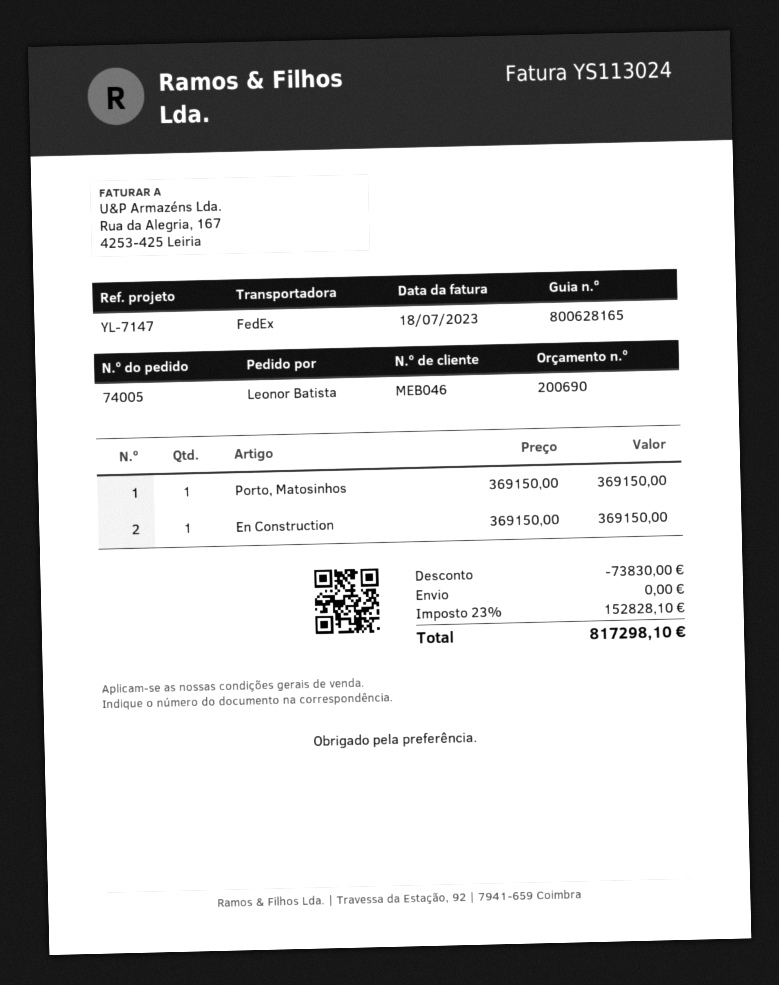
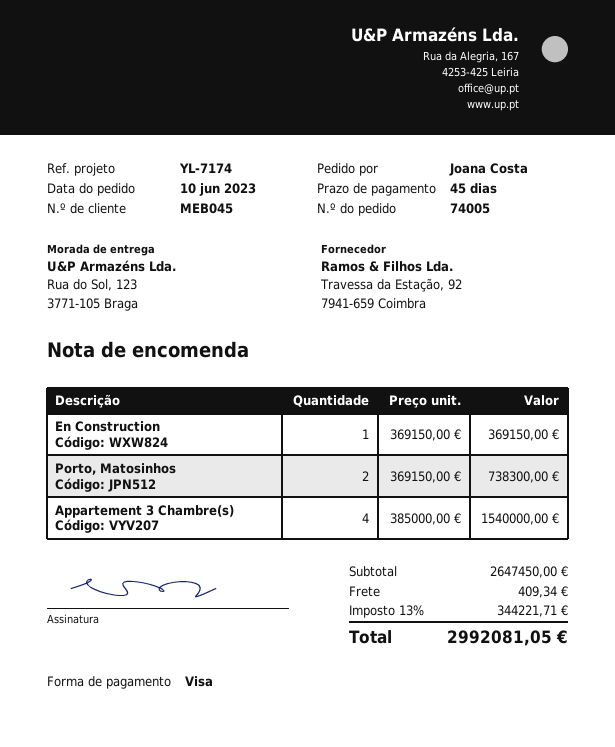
customer number: MEB046 -> MEB045
reference: YL-7147 -> YL-7174
ordered by: Leonor Batista -> Joana Costa
Porto, Matosinhos: 1 x 369150.00 = 369150.00 -> 2 x 369150.00 = 738300.00
Appartement 3 Chambre(s): none -> 4 x 385000.00 = 1540000.00
discount: 73830.00 -> none
shipping: 0.00 -> 409.34
tax: 23% = 152828.10 -> 13% = 344221.71
total: 817298.10 -> 2992081.05

